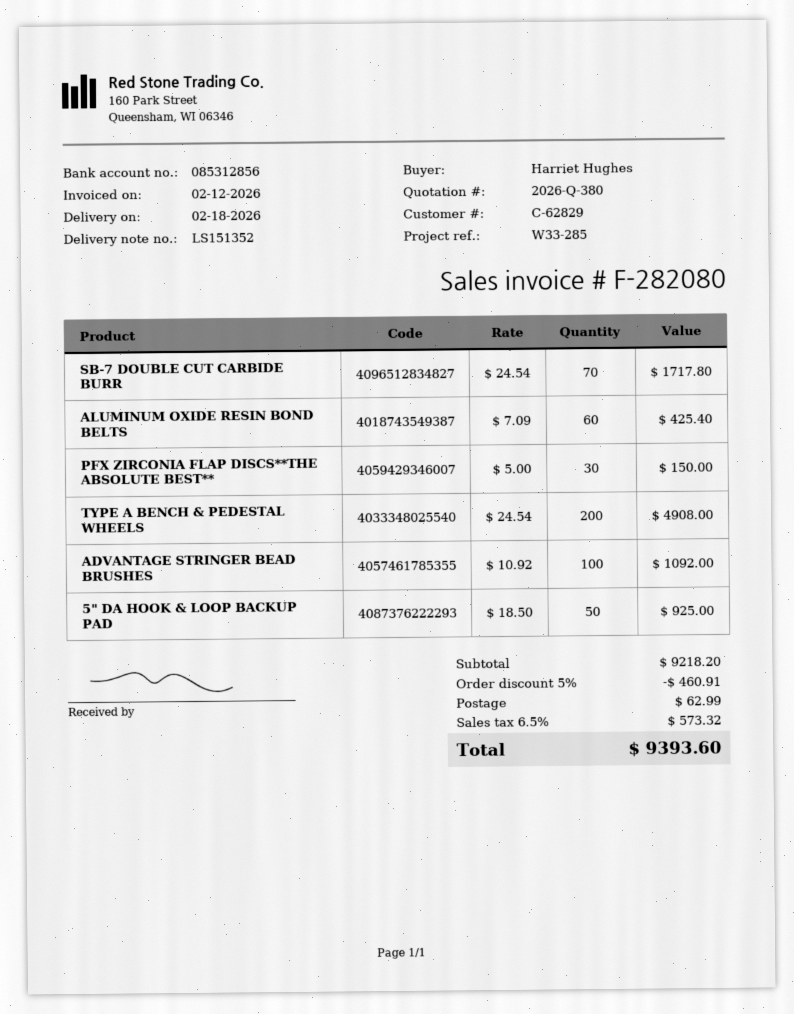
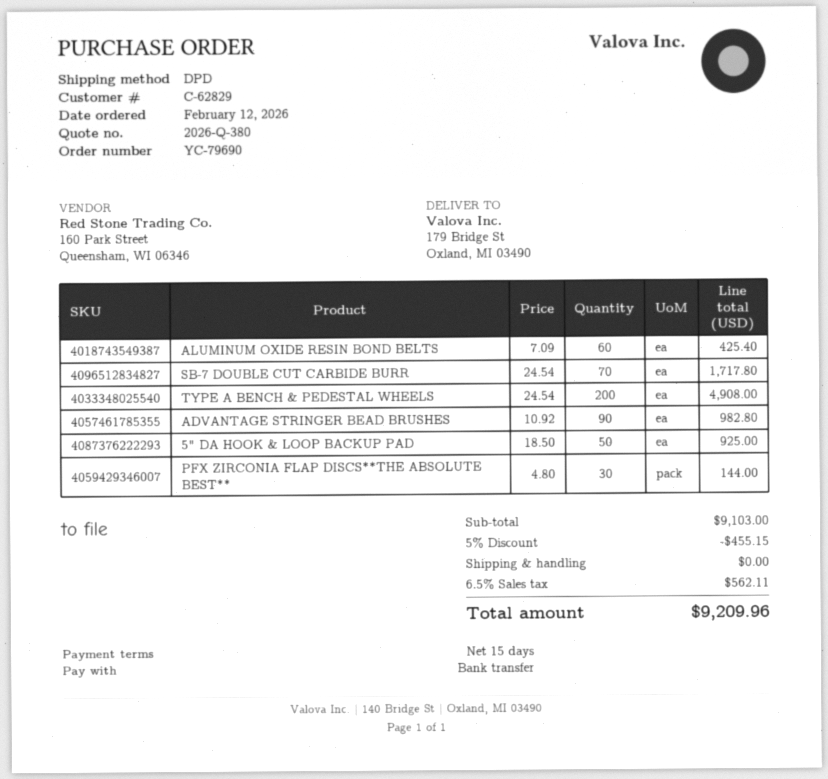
PFX ZIRCONIA FLAP DISCS**THE ABSOLUTE BEST**: 30 x 5.00 = 150.00 -> 30 x 4.80 = 144.00
ADVANTAGE STRINGER BEAD BRUSHES: 100 x 10.92 = 1092.00 -> 90 x 10.92 = 982.80
subtotal: 9218.20 -> 9103.00
discount: 5% = 460.91 -> 5% = 455.15
shipping: 62.99 -> 0.00
tax: 6.5% = 573.32 -> 6.5% = 562.11
total: 9393.60 -> 9209.96

